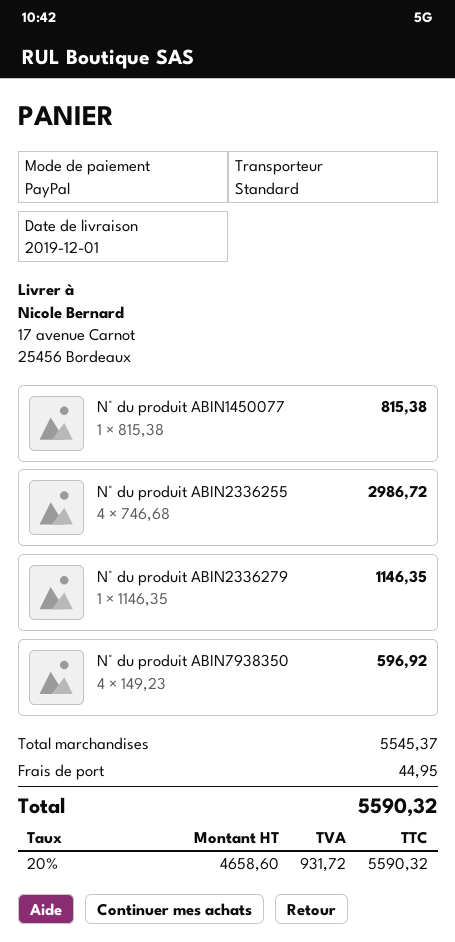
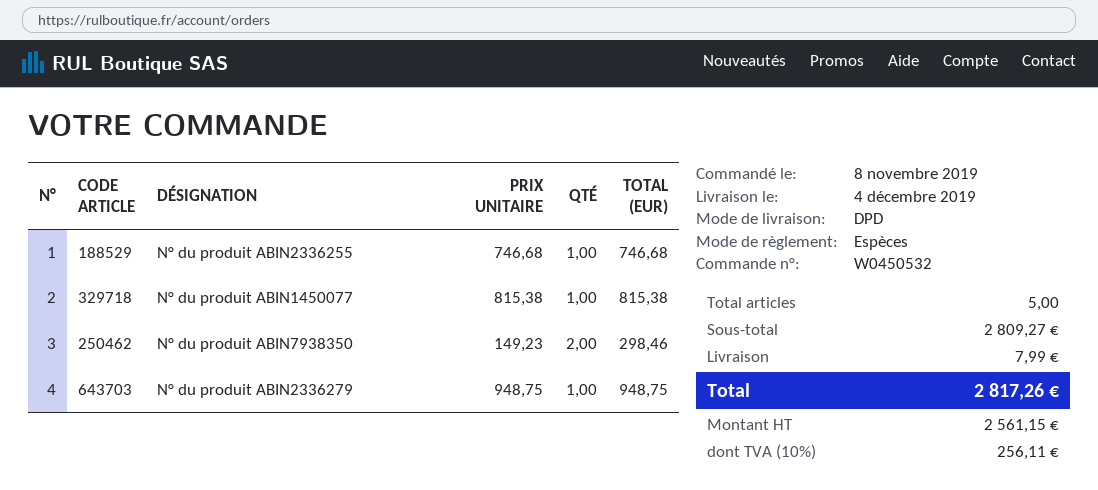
delivery date: 2019-12-01 -> 2019-12-04
payment method: PayPal -> cash
shipping method: standard -> DPD
N° du produit ABIN2336255: 4 x 746.68 = 2986.72 -> 1 x 746.68 = 746.68
N° du produit ABIN2336279: 1 x 1146.35 = 1146.35 -> 1 x 948.75 = 948.75
N° du produit ABIN7938350: 4 x 149.23 = 596.92 -> 2 x 149.23 = 298.46
subtotal: 5545.37 -> 2809.27
shipping: 44.95 -> 7.99
net: 4658.60 -> 2561.15
tax: 20% = 931.72 -> 10% = 256.11
total: 5590.32 -> 2817.26

